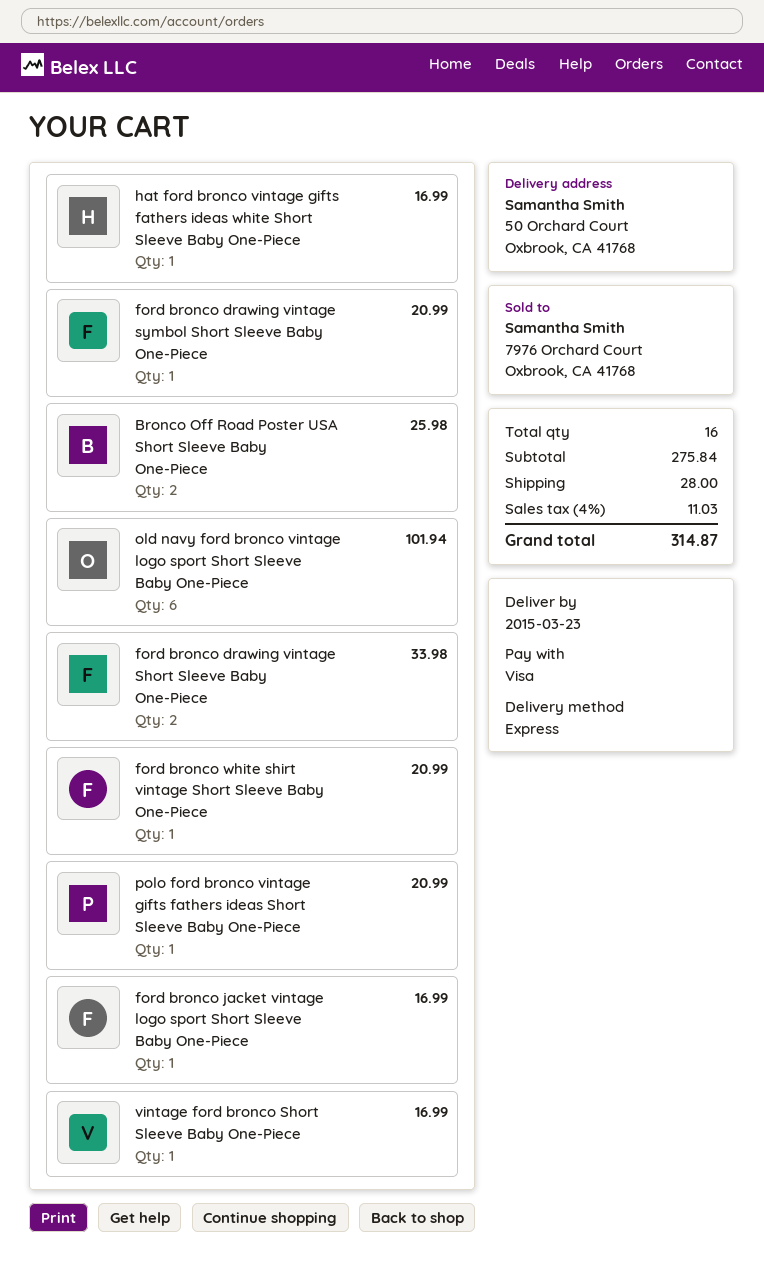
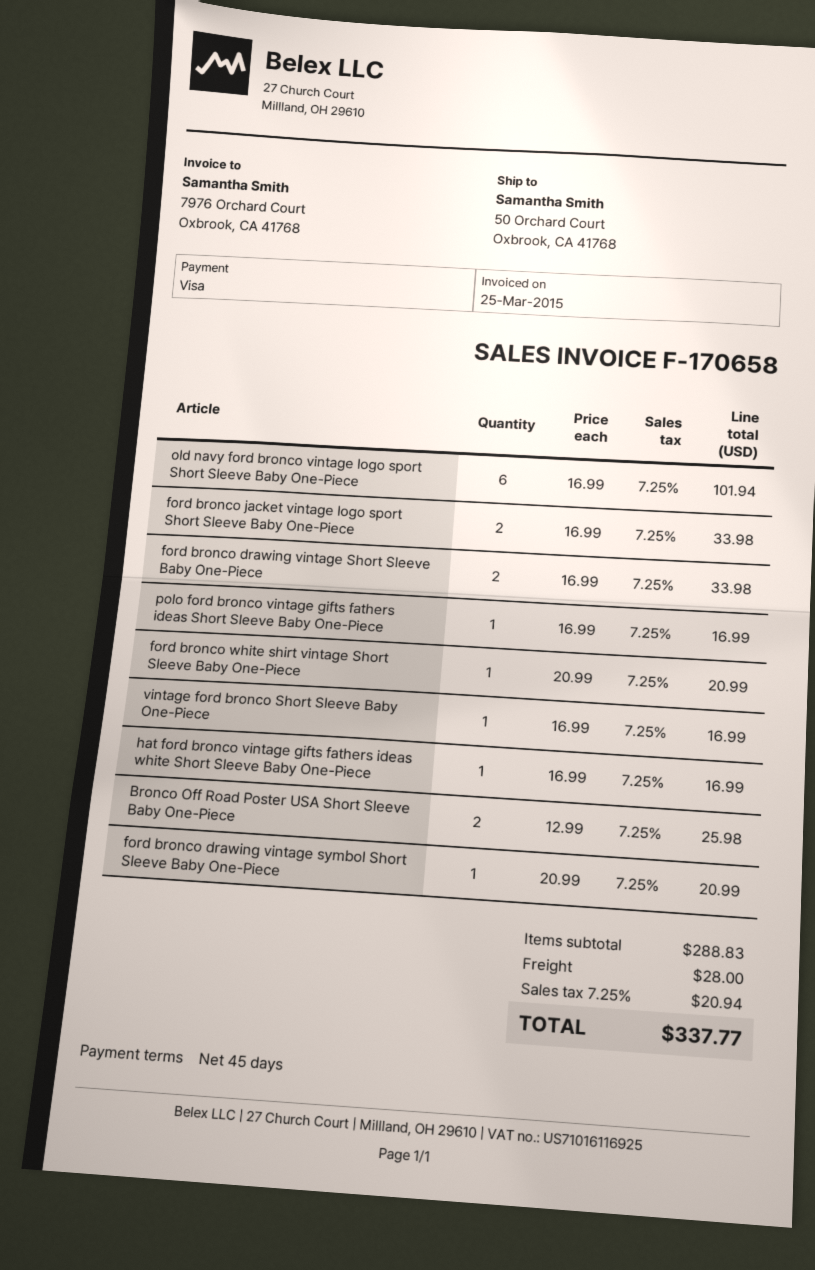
polo ford bronco vintage gifts fathers ideas Short Sleeve Baby One-Piece: 1 for 20.99 -> 1 for 16.99
ford bronco jacket vintage logo sport Short Sleeve Baby One-Piece: 1 for 16.99 -> 2 for 33.98
subtotal: 275.84 -> 288.83
tax: 4% = 11.03 -> 7.25% = 20.94
total: 314.87 -> 337.77

